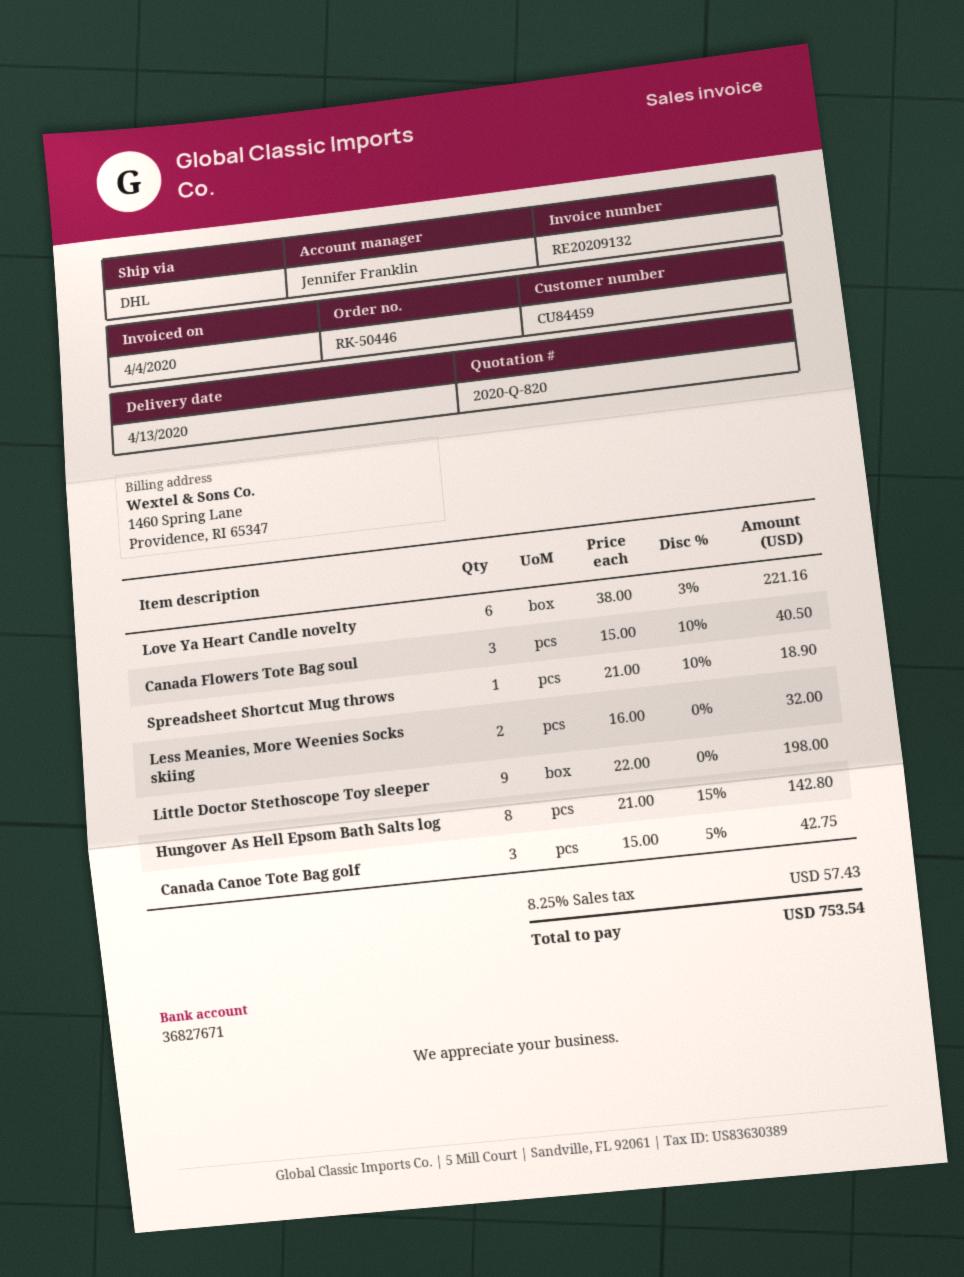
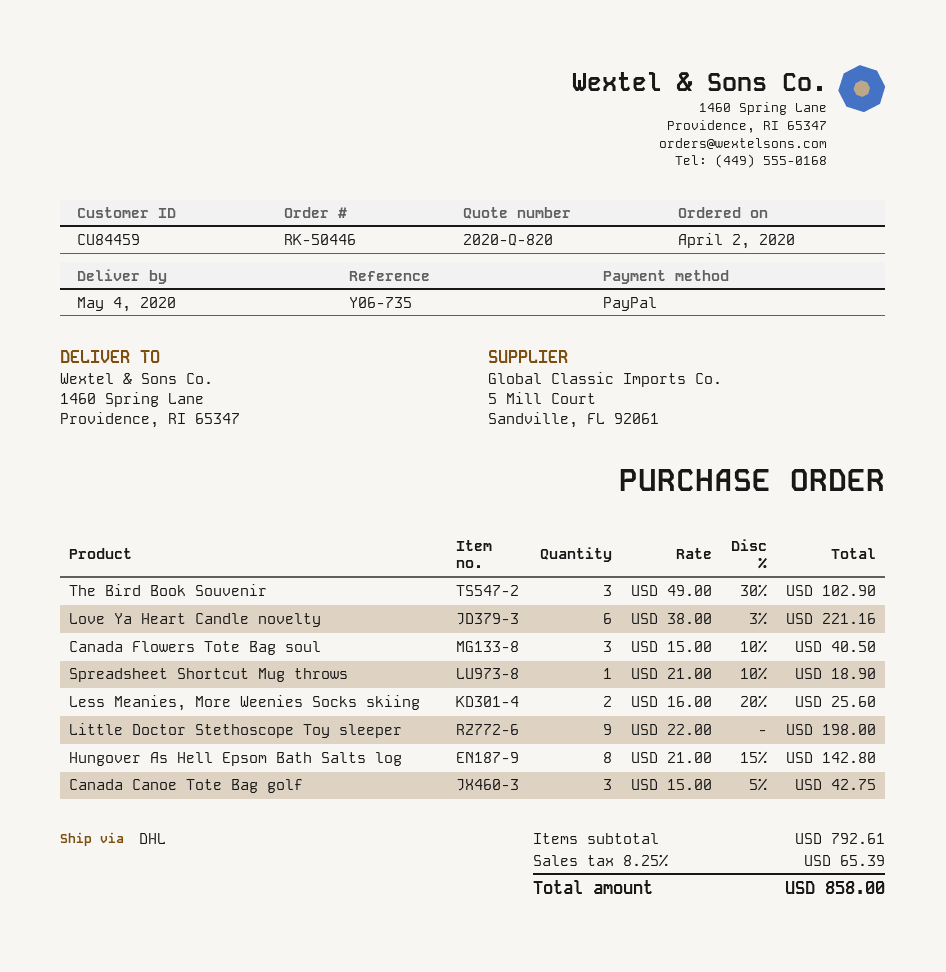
delivery date: 2020-04-13 -> 2020-05-04
Less Meanies, More Weenies Socks skiing: 2 x 16.00 = 32.00 -> 2 x 16.00 - 20% = 25.60
The Bird Book Souvenir: none -> 3 x 49.00 - 30% = 102.90
tax: 8.25% = 57.43 -> 8.25% = 65.39
total: 753.54 -> 858.00

